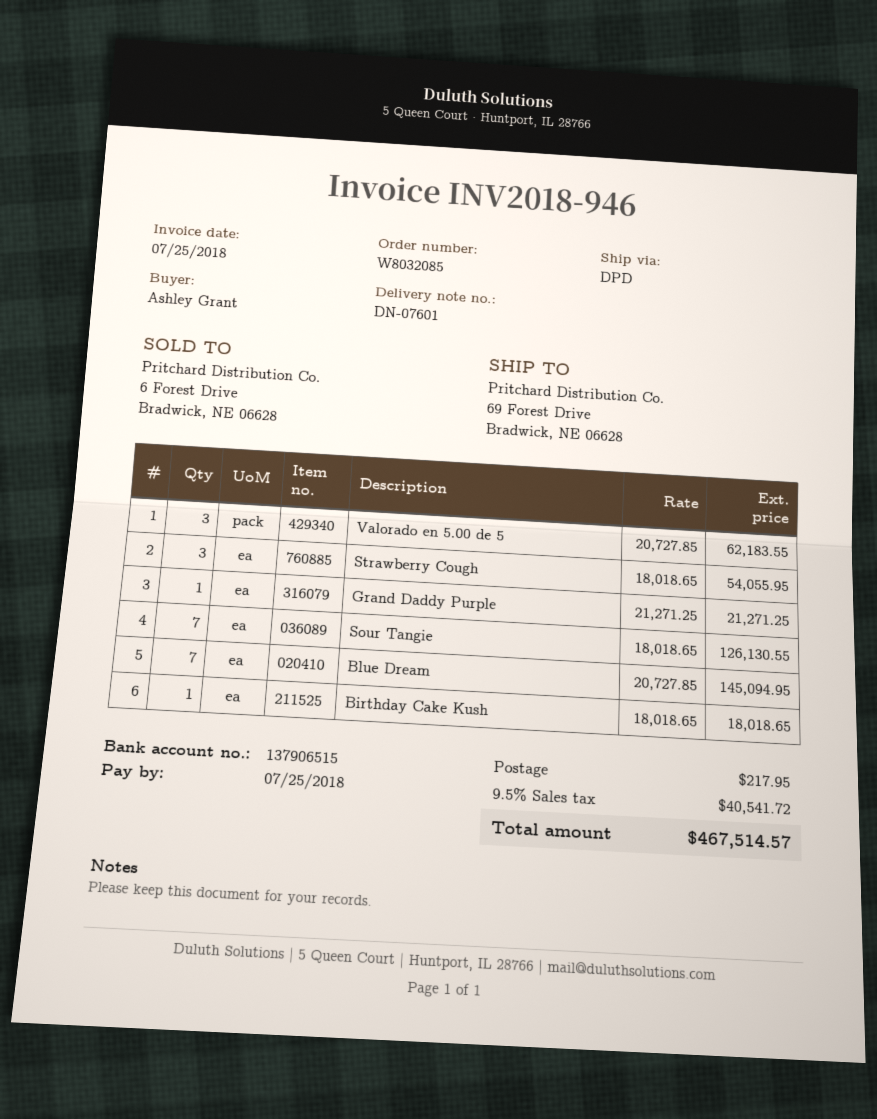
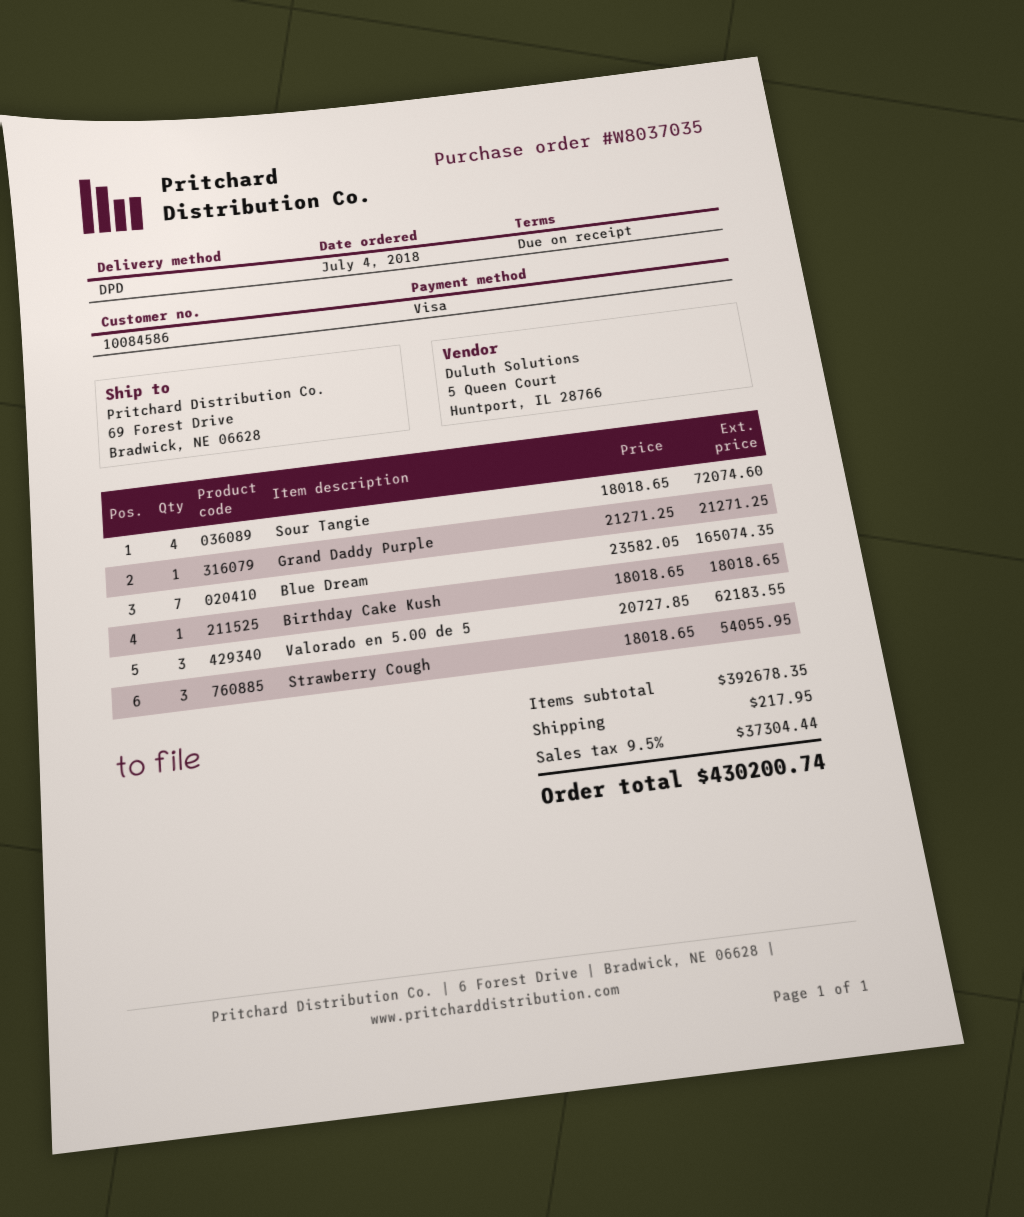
order number: W8032085 -> W8037035
Sour Tangie: 7 x 18018.65 = 126130.55 -> 4 x 18018.65 = 72074.60
Blue Dream: 7 x 20727.85 = 145094.95 -> 7 x 23582.05 = 165074.35
tax: 9.5% = 40541.72 -> 9.5% = 37304.44
total: 467514.57 -> 430200.74

